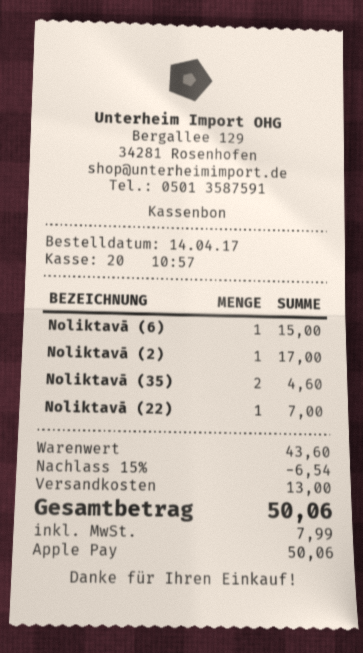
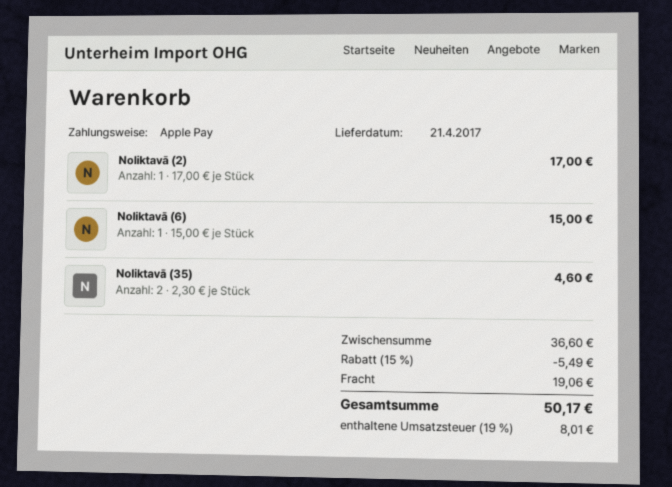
Noliktavā (22): 1 for 7.00 -> none
subtotal: 43.60 -> 36.60
discount: 15% = 6.54 -> 15% = 5.49
shipping: 13.00 -> 19.06
tax: 7.99 -> 8.01
total: 50.06 -> 50.17

